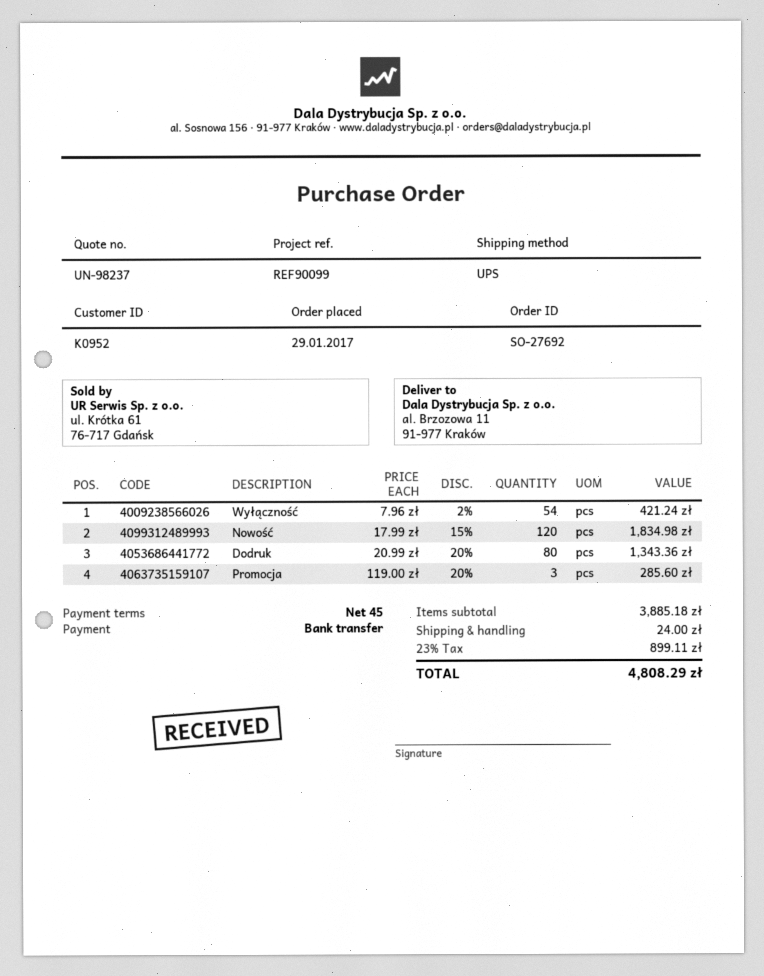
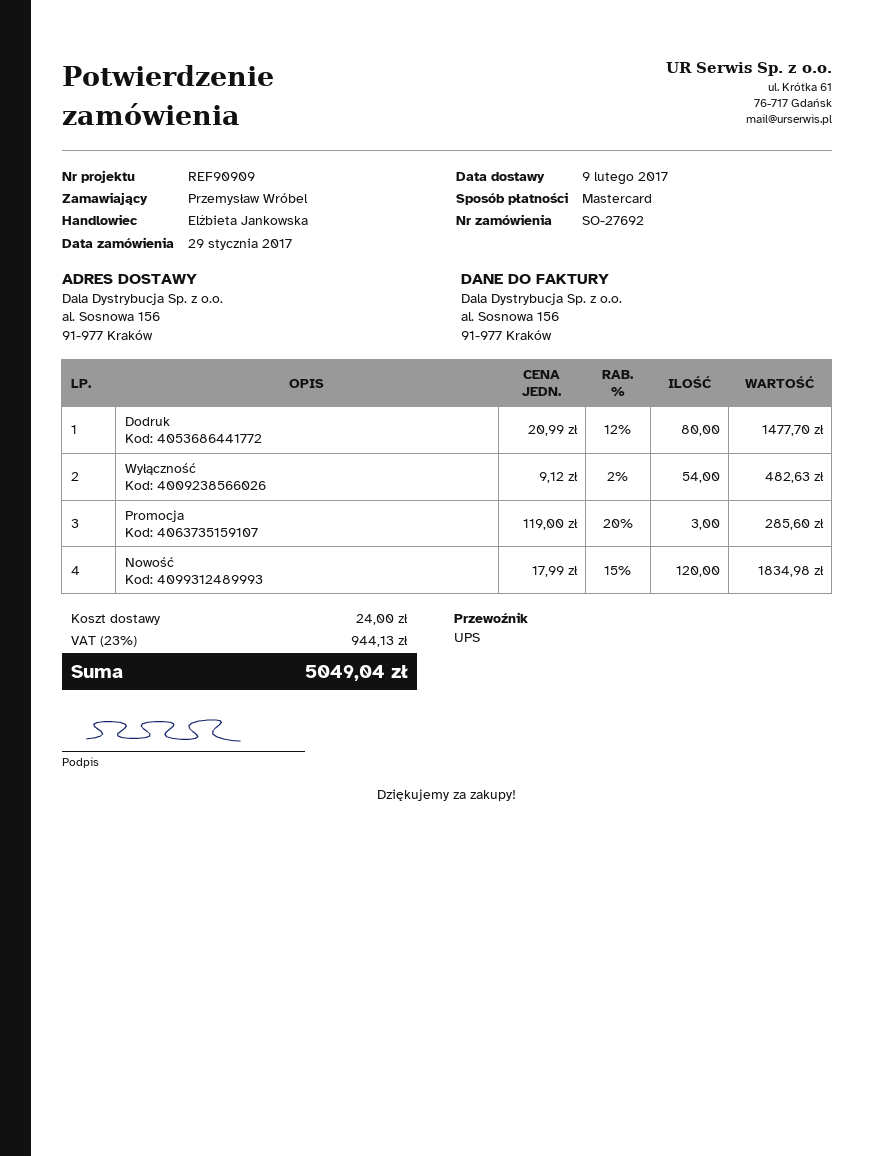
reference: REF90099 -> REF90909
payment method: bank transfer -> Mastercard
ship to: al. Brzozowa 11, 91-977 Kraków -> al. Sosnowa 156, 91-977 Kraków
Wyłączność: 54 x 7.96 - 2% = 421.24 -> 54 x 9.12 - 2% = 482.63
Dodruk: 80 x 20.99 - 20% = 1343.36 -> 80 x 20.99 - 12% = 1477.70
tax: 23% = 899.11 -> 23% = 944.13
total: 4808.29 -> 5049.04

